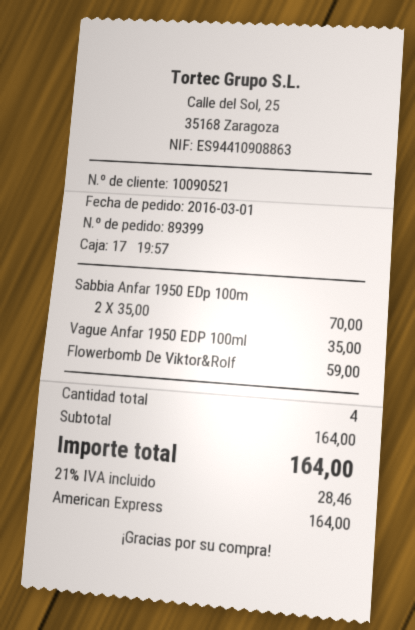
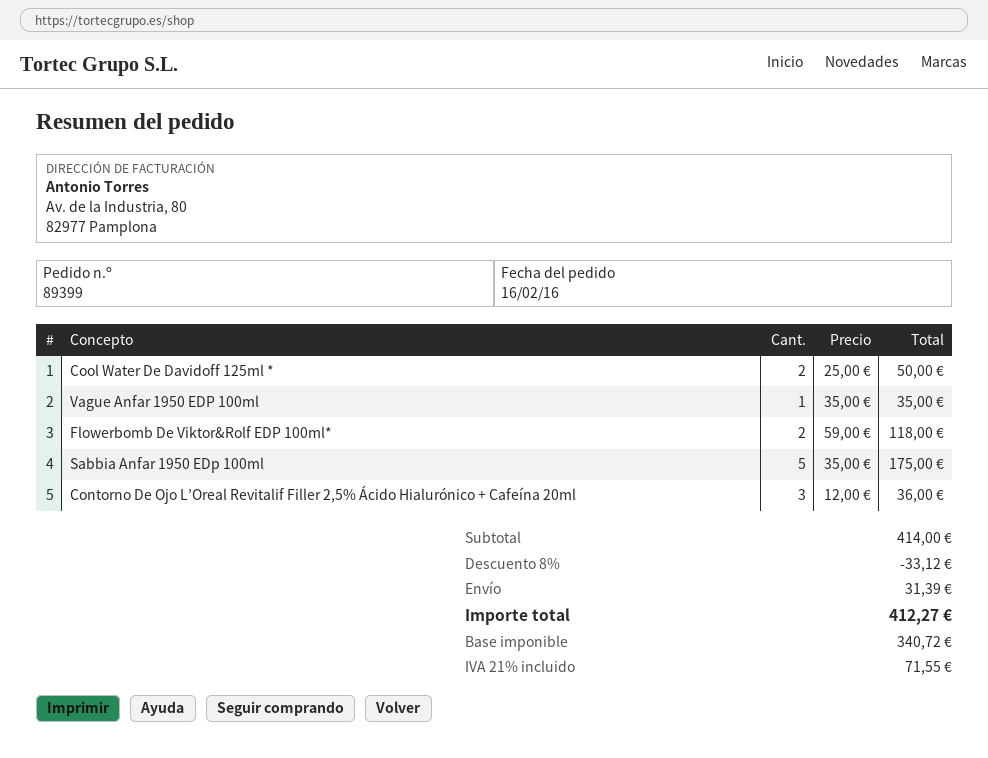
order date: 2016-03-01 -> 2016-02-16
Sabbia Anfar 1950 EDp 100m: 2 x 35.00 = 70.00 -> 5 x 35.00 = 175.00
Flowerbomb De Viktor&Rolf: 1 x 59.00 = 59.00 -> 2 x 59.00 = 118.00
Cool Water De Davidoff 125ml *: none -> 2 x 25.00 = 50.00
Contorno De Ojo L’Oreal Revitalif Filler 2,5% Ácido Hialurónico + Cafeína 20ml: none -> 3 x 12.00 = 36.00
subtotal: 164.00 -> 414.00
discount: none -> 8% = 33.12
shipping: none -> 31.39
tax: 21% = 28.46 -> 21% = 71.55
total: 164.00 -> 412.27

